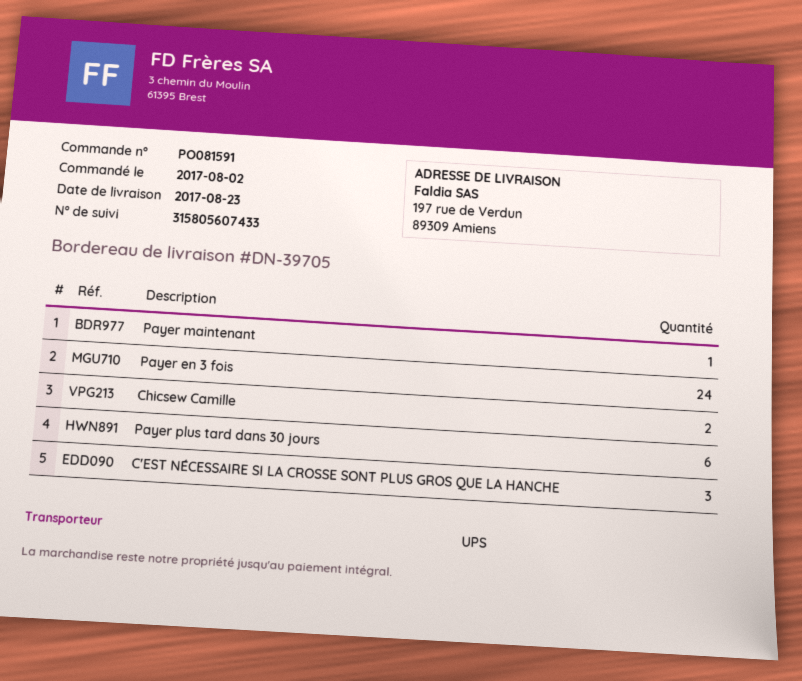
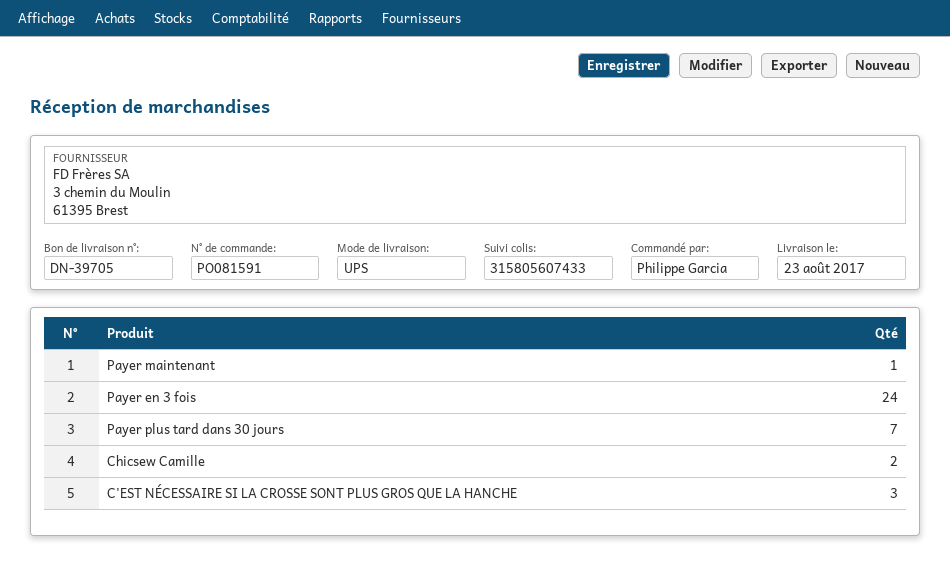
Payer plus tard dans 30 jours: 6 -> 7

